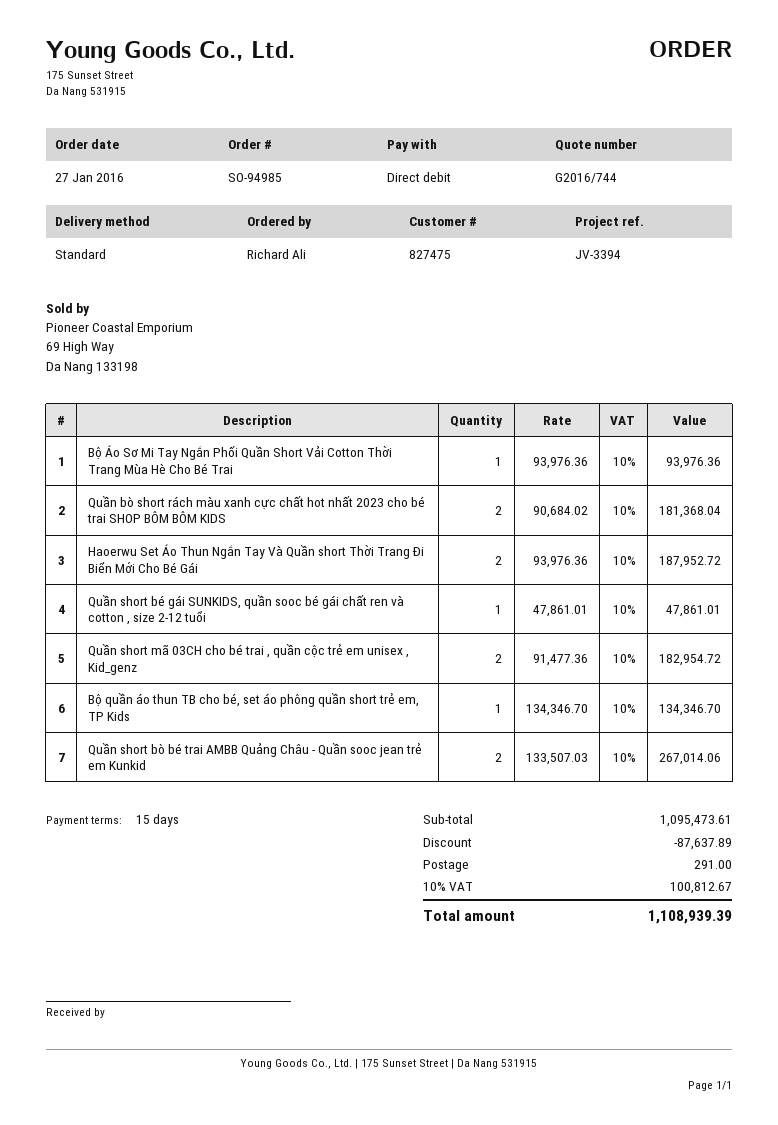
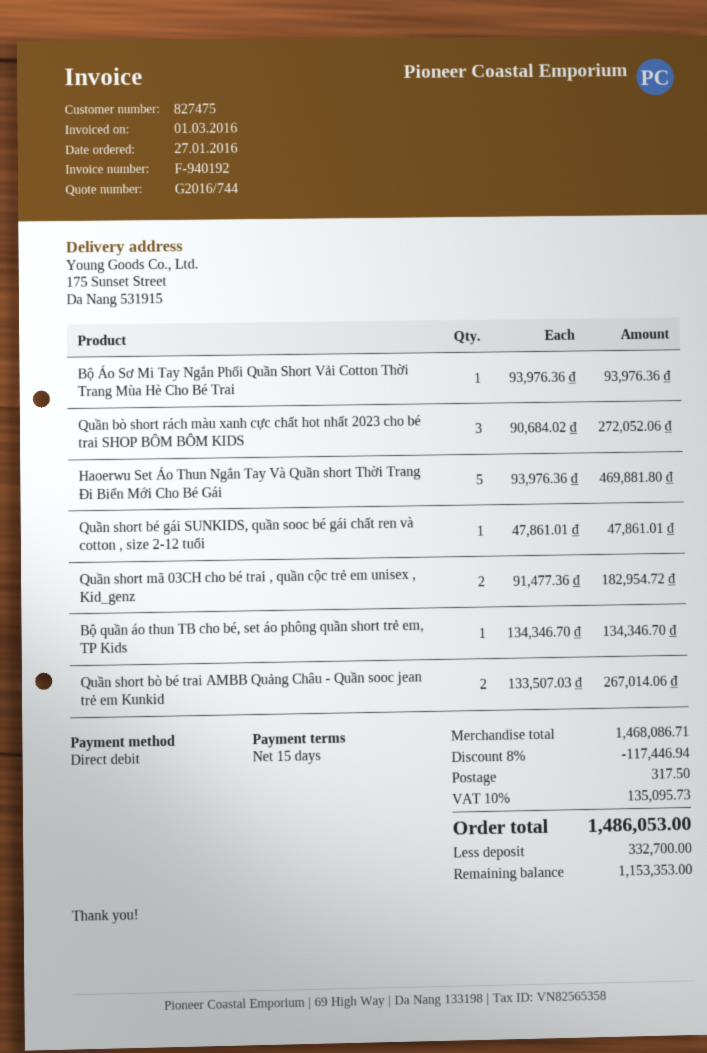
Quần bò short rách màu xanh cực chất hot nhất 2023 cho bé trai SHOP BÔM BÔM KIDS: 2 x 90684.02 = 181368.04 -> 3 x 90684.02 = 272052.06
Haoerwu Set Áo Thun Ngắn Tay Và Quần short Thời Trang Đi Biển Mới Cho Bé Gái: 2 x 93976.36 = 187952.72 -> 5 x 93976.36 = 469881.80
subtotal: 1095473.61 -> 1468086.71
discount: 87637.89 -> 117446.94
shipping: 291.00 -> 317.50
tax: 10% = 100812.67 -> 10% = 135095.73
total: 1108939.39 -> 1486053.00

